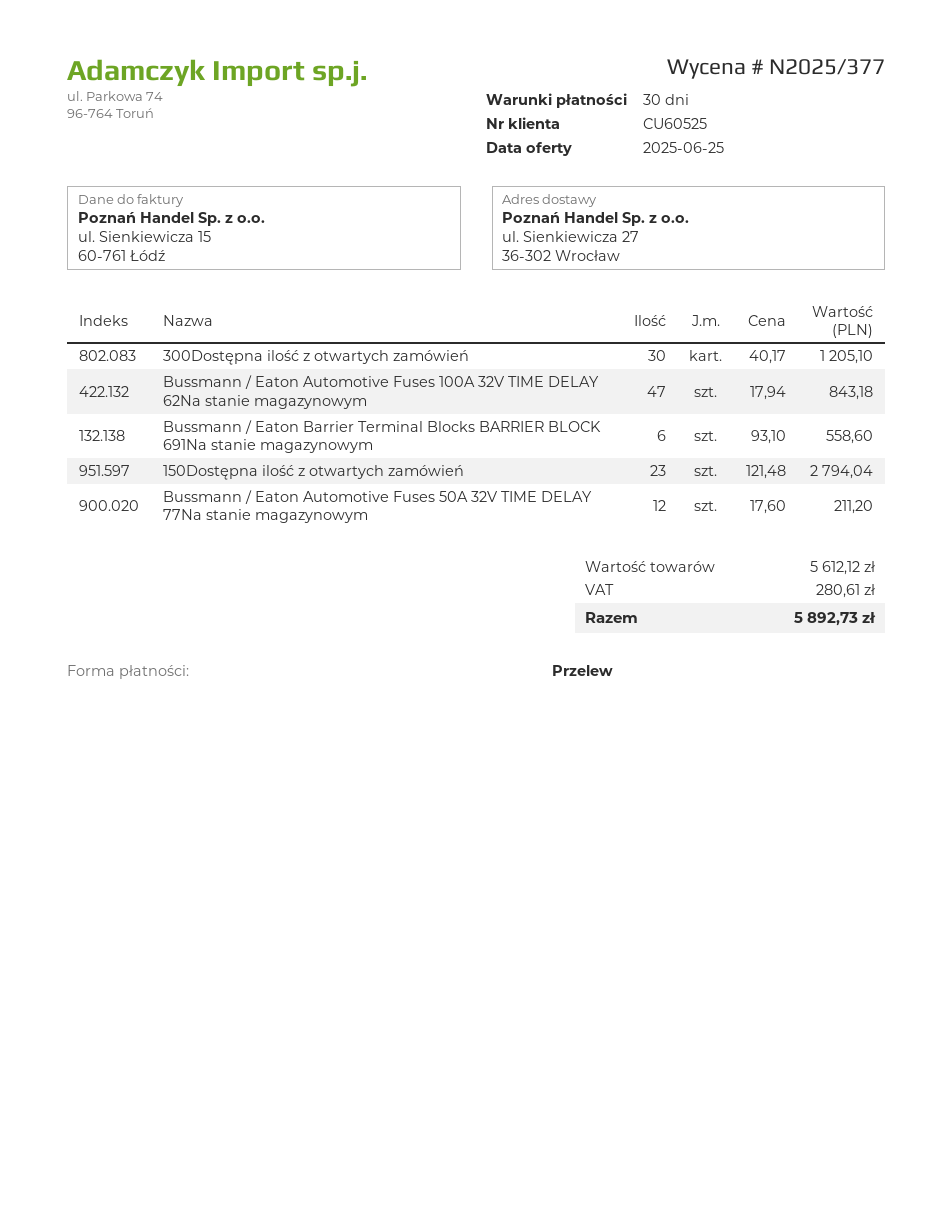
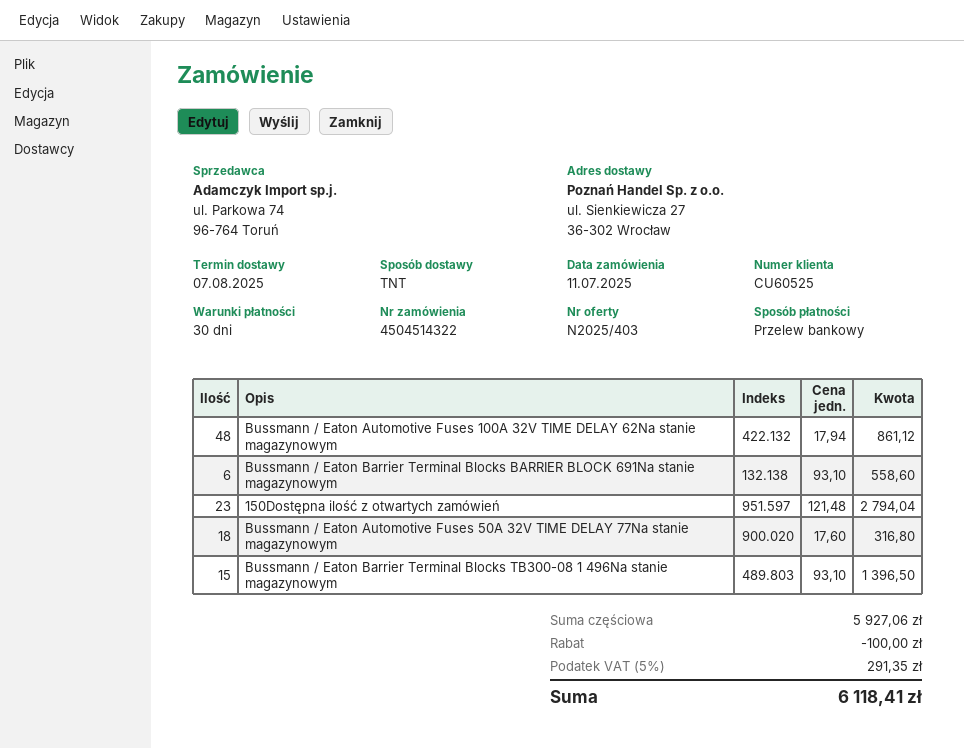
quote number: N2025/377 -> N2025/403
300Dostępna ilość z otwartych zamówień: 30 x 40.17 = 1205.10 -> none
Bussmann / Eaton Automotive Fuses 100A 32V TIME DELAY 62Na stanie magazynowym: 47 x 17.94 = 843.18 -> 48 x 17.94 = 861.12
Bussmann / Eaton Automotive Fuses 50A 32V TIME DELAY 77Na stanie magazynowym: 12 x 17.60 = 211.20 -> 18 x 17.60 = 316.80
Bussmann / Eaton Barrier Terminal Blocks TB300-08 1 496Na stanie magazynowym: none -> 15 x 93.10 = 1396.50
subtotal: 5612.12 -> 5927.06
discount: none -> 100.00
tax: 280.61 -> 291.35
total: 5892.73 -> 6118.41

